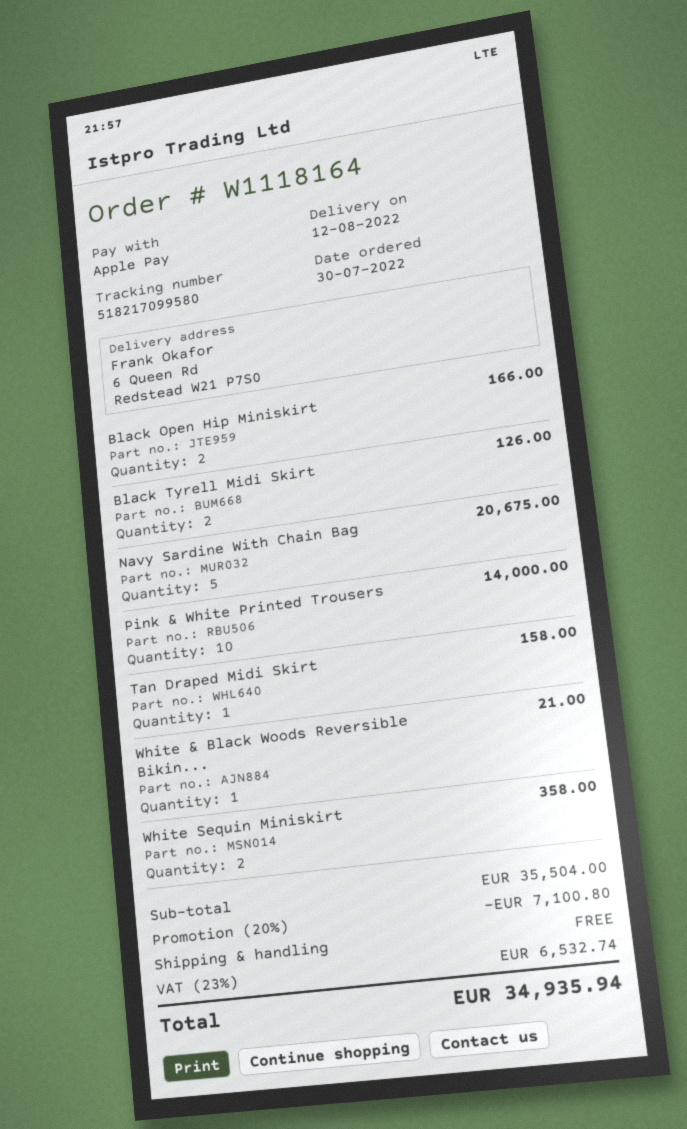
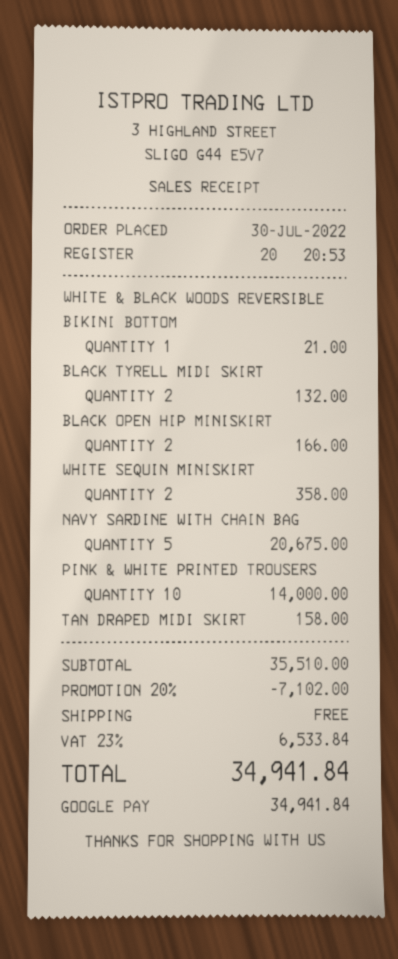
payment method: Apple Pay -> Google Pay
Black Tyrell Midi Skirt: 2 for 126.00 -> 2 for 132.00
subtotal: 35504.00 -> 35510.00
discount: 20% = 7100.80 -> 20% = 7102.00
tax: 23% = 6532.74 -> 23% = 6533.84
total: 34935.94 -> 34941.84

